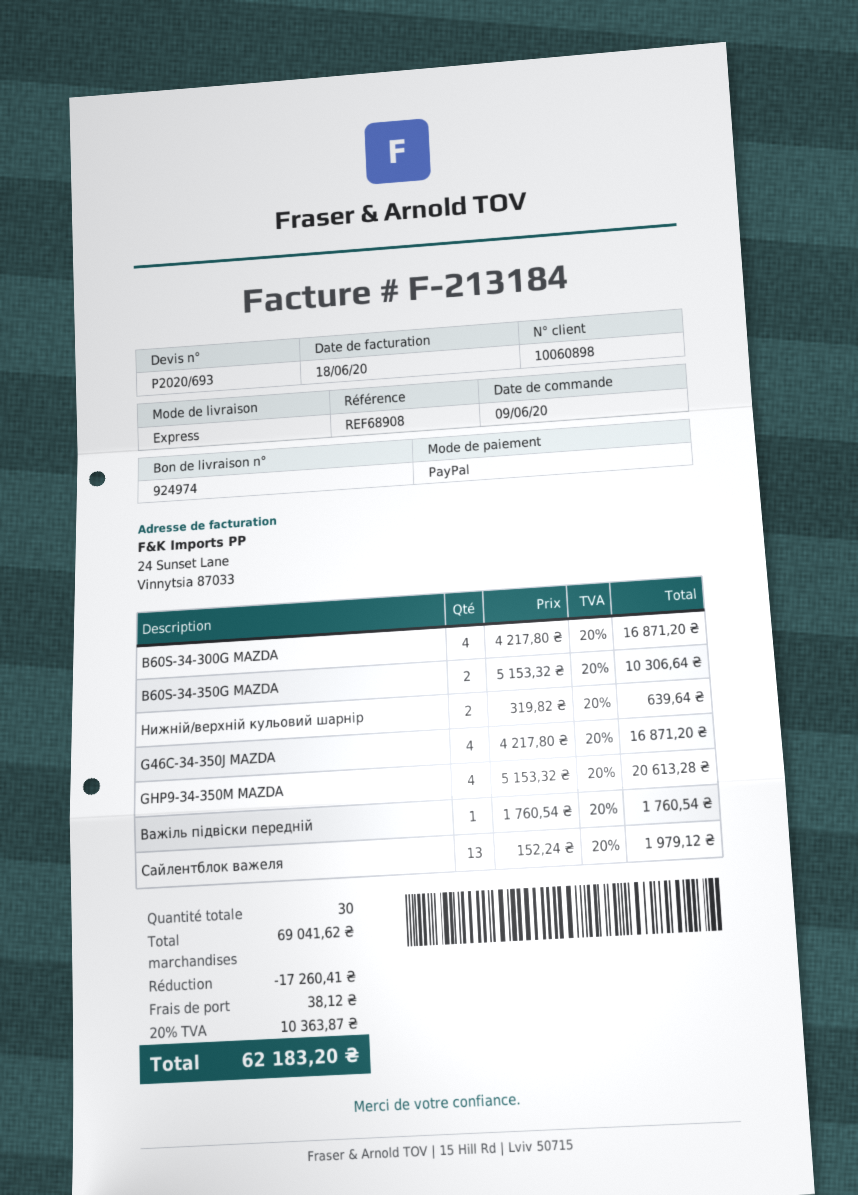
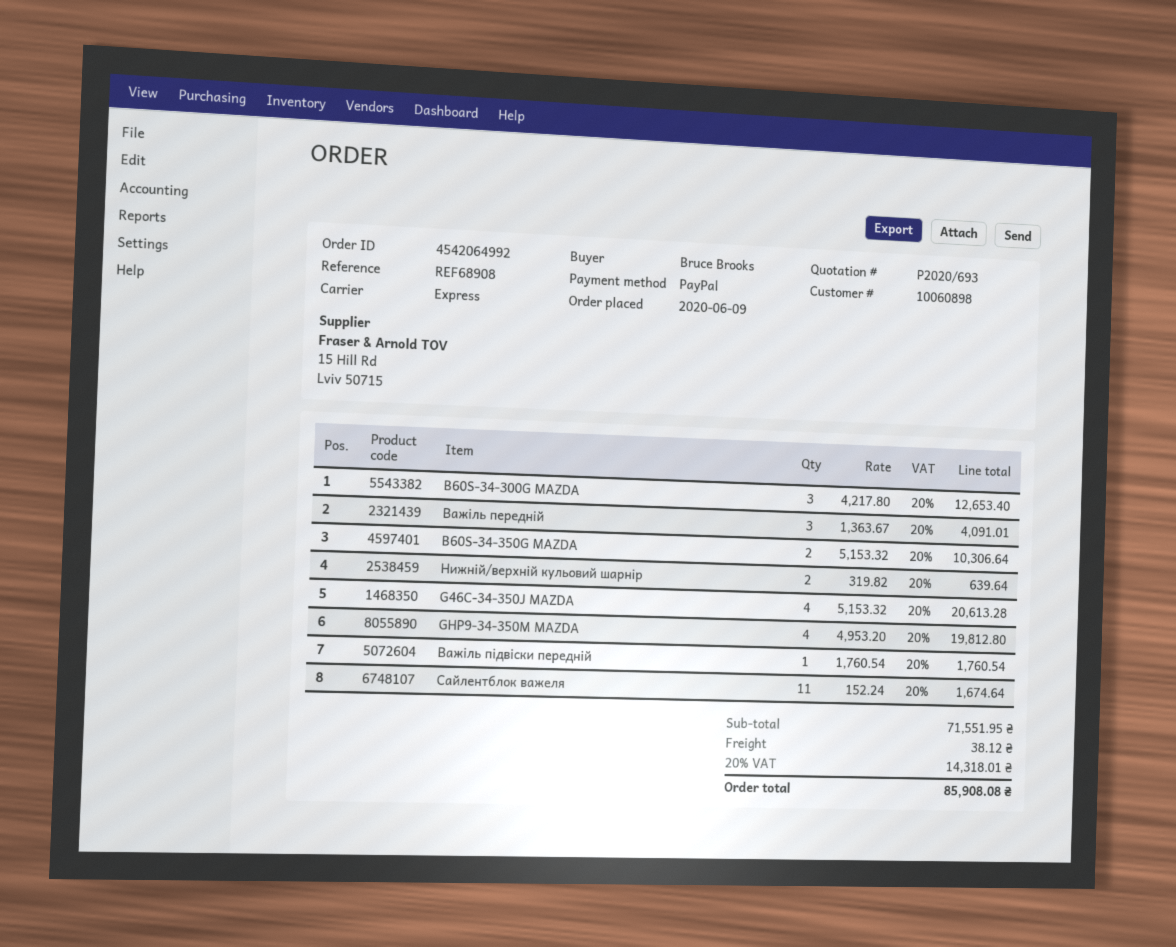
B60S-34-300G MAZDA: 4 x 4217.80 = 16871.20 -> 3 x 4217.80 = 12653.40
G46C-34-350J MAZDA: 4 x 4217.80 = 16871.20 -> 4 x 5153.32 = 20613.28
GHP9-34-350M MAZDA: 4 x 5153.32 = 20613.28 -> 4 x 4953.20 = 19812.80
Сайлентблок важеля: 13 x 152.24 = 1979.12 -> 11 x 152.24 = 1674.64
Важіль передній: none -> 3 x 1363.67 = 4091.01
subtotal: 69041.62 -> 71551.95
discount: 17260.41 -> none
tax: 20% = 10363.87 -> 20% = 14318.01
total: 62183.20 -> 85908.08

